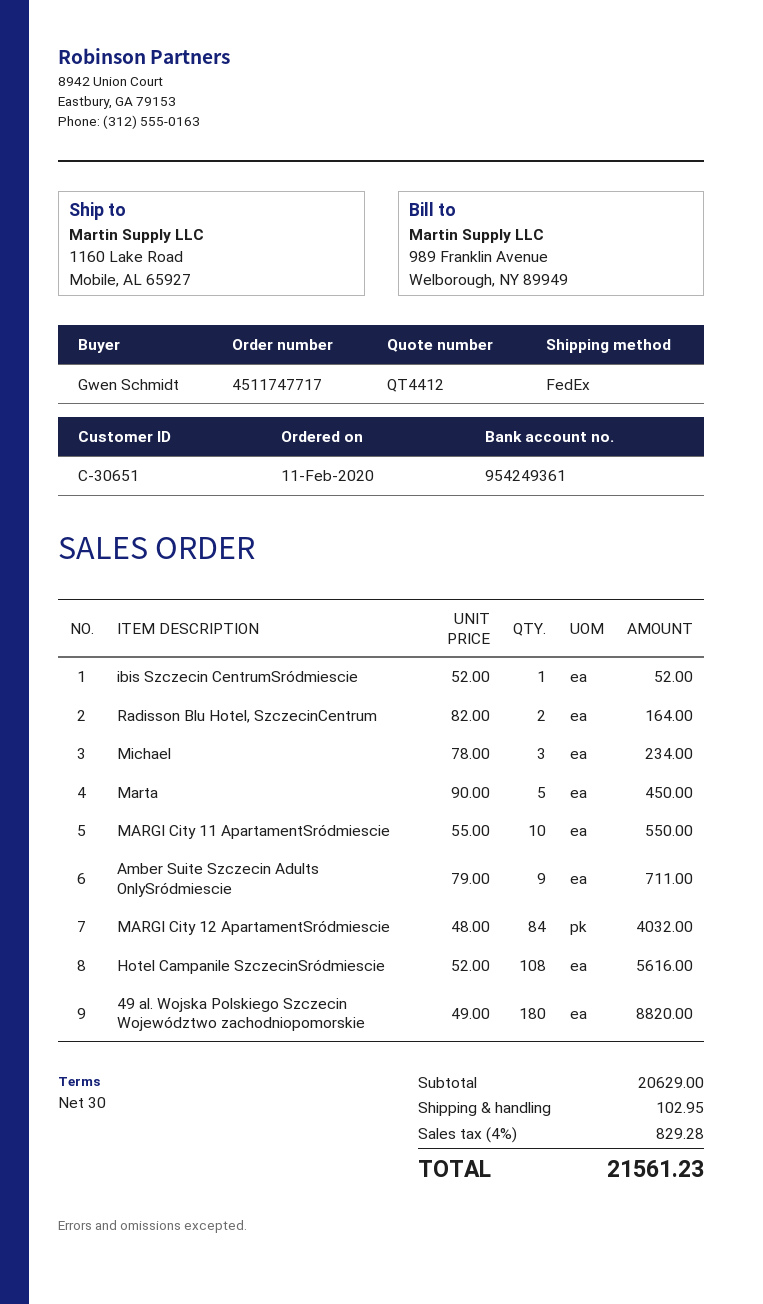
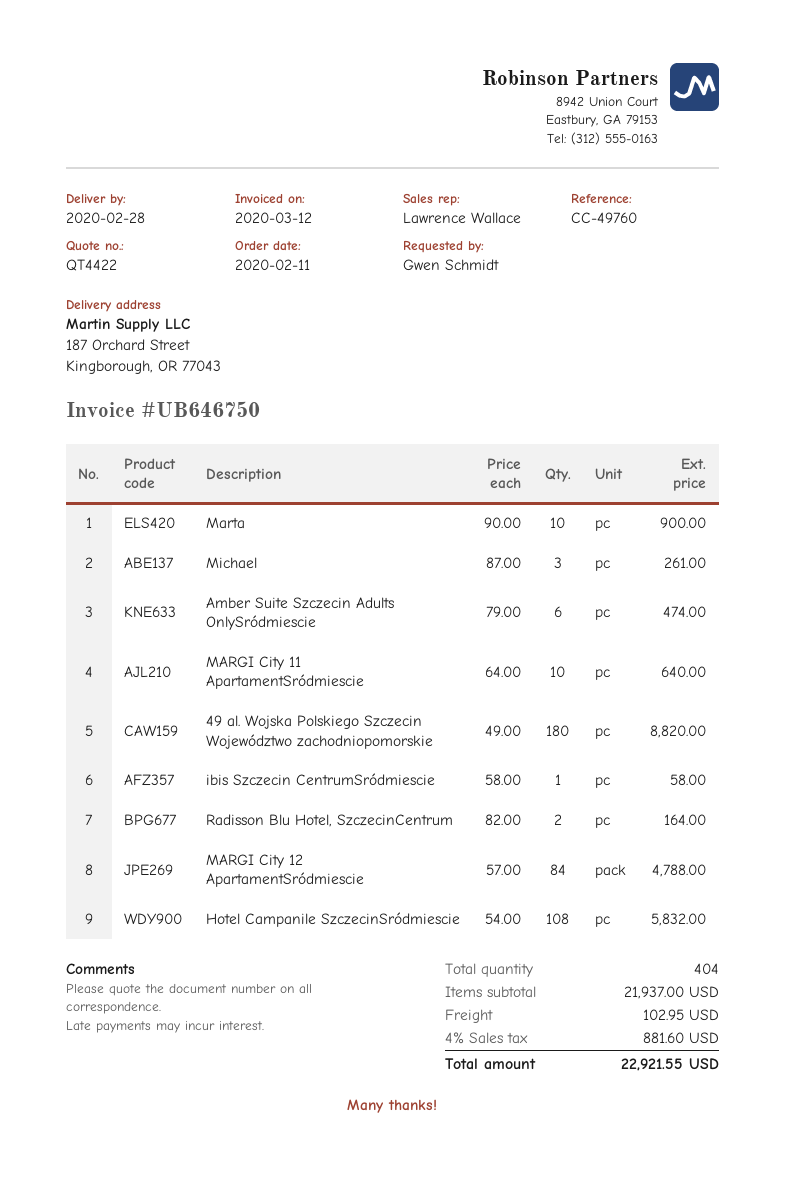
quote number: QT4412 -> QT4422
ship to: 1160 Lake Road, Mobile, AL 65927 -> 187 Orchard Street, Kingborough, OR 77043
ibis Szczecin CentrumSródmiescie: 1 x 52.00 = 52.00 -> 1 x 58.00 = 58.00
Michael: 3 x 78.00 = 234.00 -> 3 x 87.00 = 261.00
Marta: 5 x 90.00 = 450.00 -> 10 x 90.00 = 900.00
MARGI City 11 ApartamentSródmiescie: 10 x 55.00 = 550.00 -> 10 x 64.00 = 640.00
Amber Suite Szczecin Adults OnlySródmiescie: 9 x 79.00 = 711.00 -> 6 x 79.00 = 474.00
MARGI City 12 ApartamentSródmiescie: 84 x 48.00 = 4032.00 -> 84 x 57.00 = 4788.00
Hotel Campanile SzczecinSródmiescie: 108 x 52.00 = 5616.00 -> 108 x 54.00 = 5832.00
subtotal: 20629.00 -> 21937.00
tax: 4% = 829.28 -> 4% = 881.60
total: 21561.23 -> 22921.55

